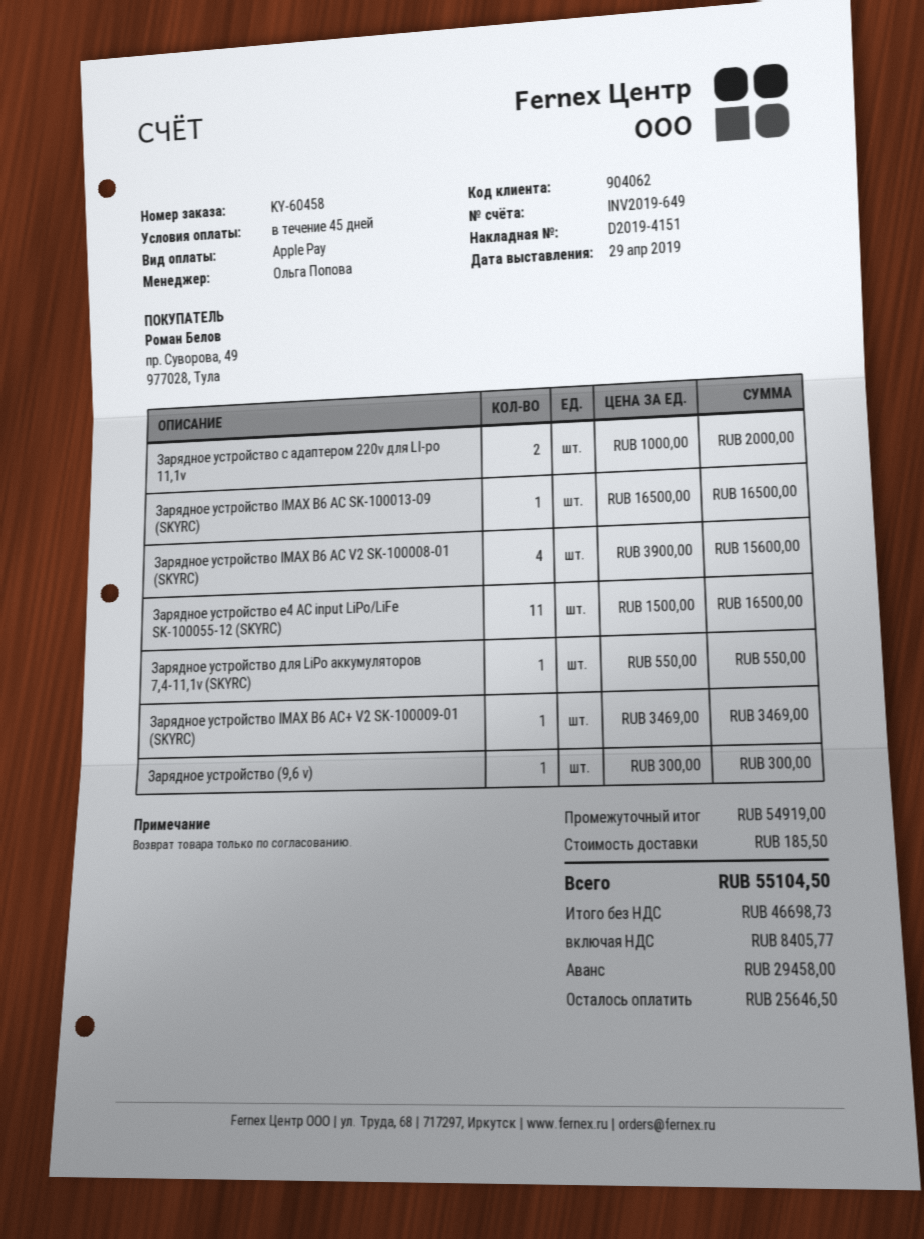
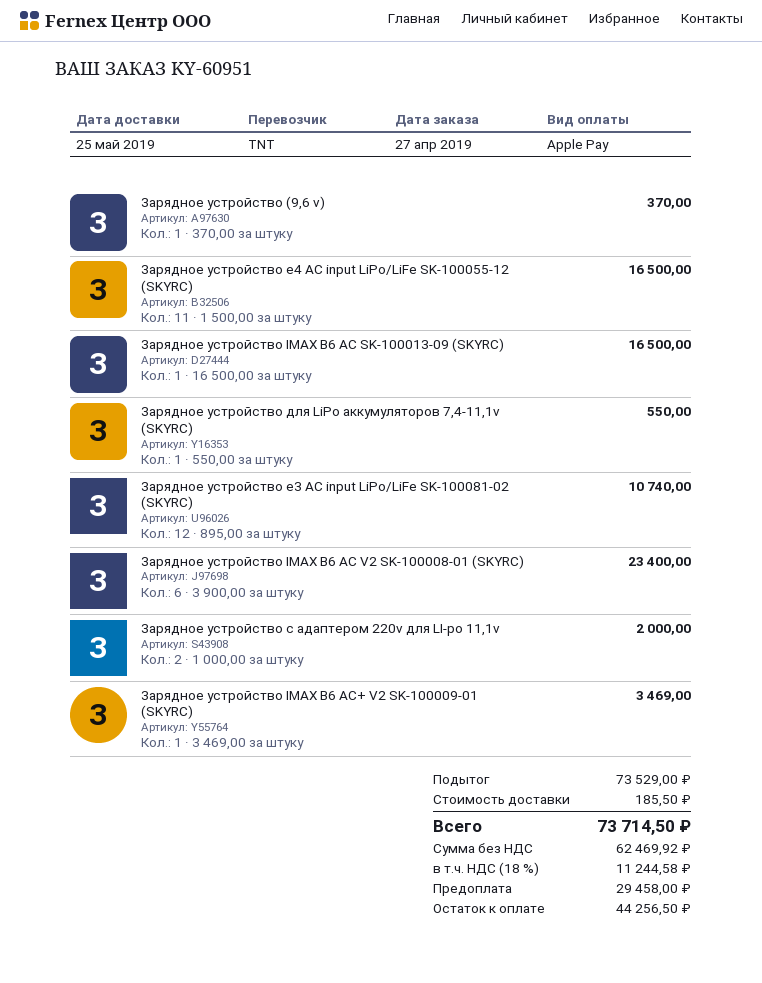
order number: KY-60458 -> KY-60951
Зарядное устройство IMAX B6 AC V2 SK-100008-01 (SKYRC): 4 x 3900.00 = 15600.00 -> 6 x 3900.00 = 23400.00
Зарядное устройство (9,6 v): 1 x 300.00 = 300.00 -> 1 x 370.00 = 370.00
Зарядное устройство е3 AC input LiPo/LiFe SK-100081-02 (SKYRC): none -> 12 x 895.00 = 10740.00
subtotal: 54919.00 -> 73529.00
net: 46698.73 -> 62469.92
tax: 8405.77 -> 11244.58
total: 55104.50 -> 73714.50
balance: 25646.50 -> 44256.50

